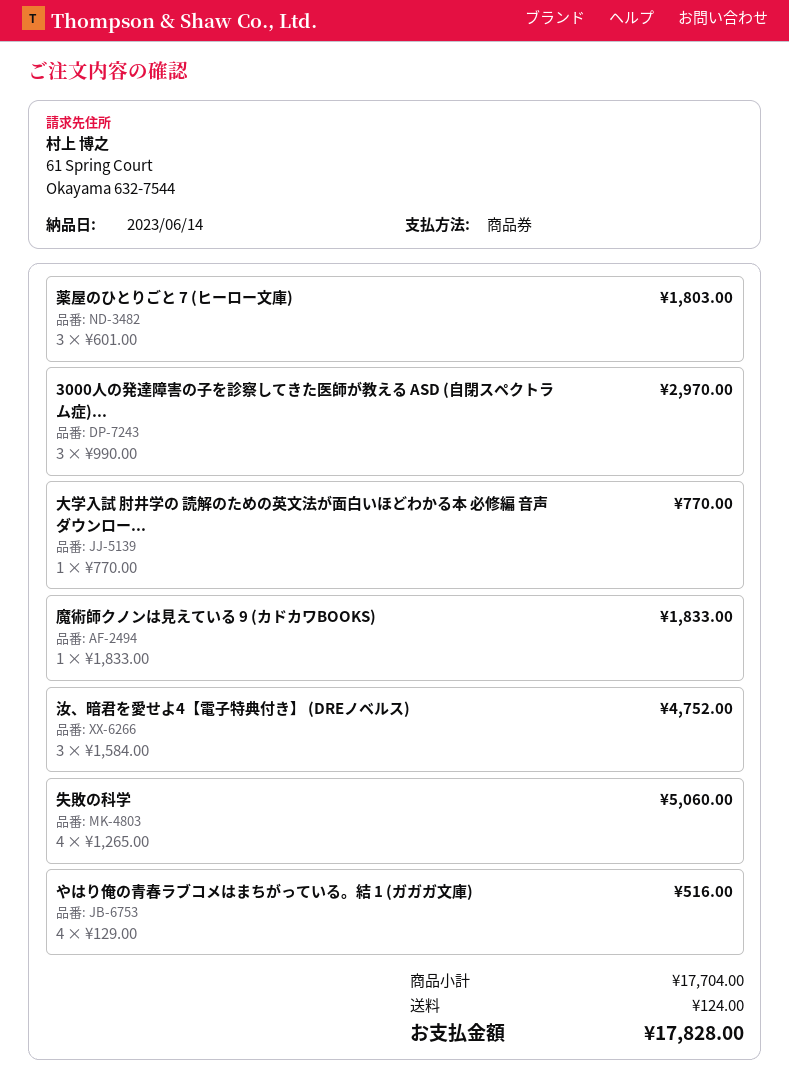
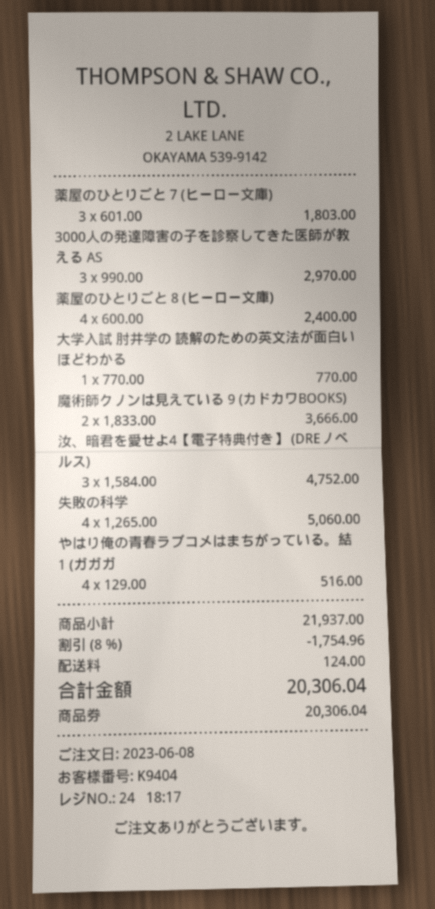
魔術師クノンは見えている 9 (カドカワBOOKS): 1 x 1833.00 = 1833.00 -> 2 x 1833.00 = 3666.00
薬屋のひとりごと 8 (ヒーロー文庫): none -> 4 x 600.00 = 2400.00
subtotal: 17704.00 -> 21937.00
discount: none -> 8% = 1754.96
total: 17828.00 -> 20306.04

